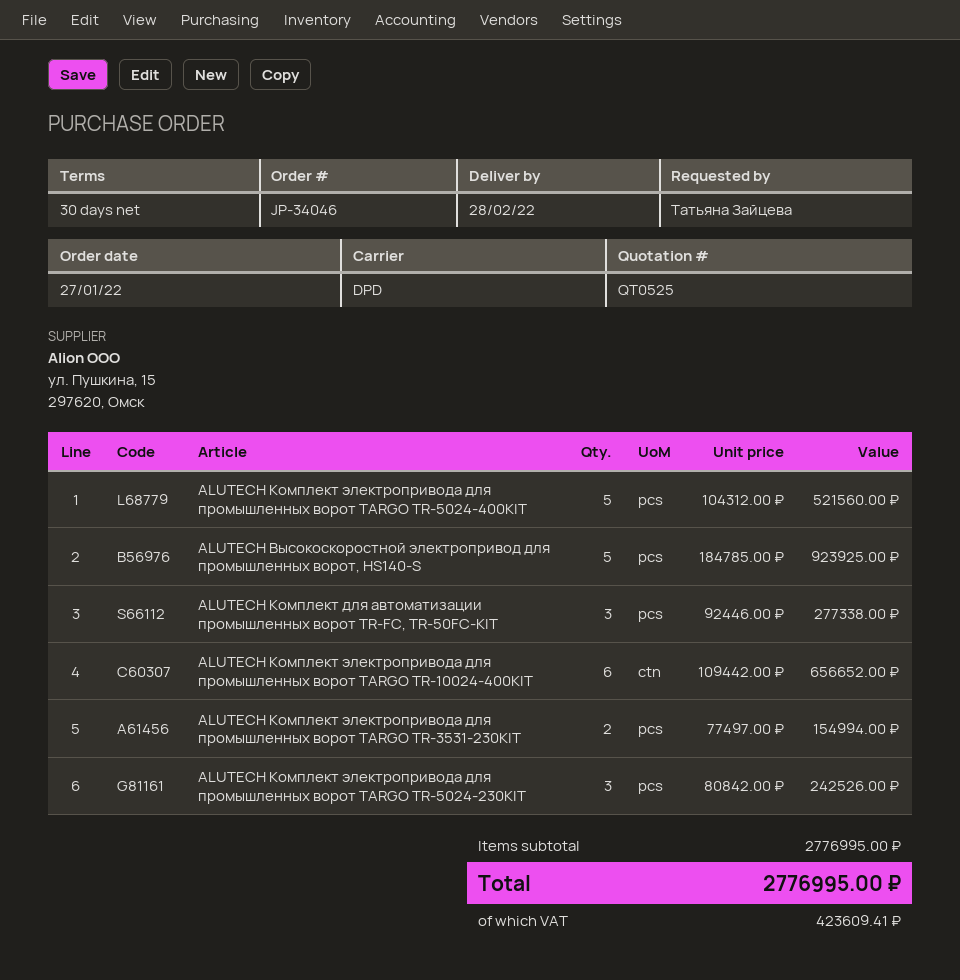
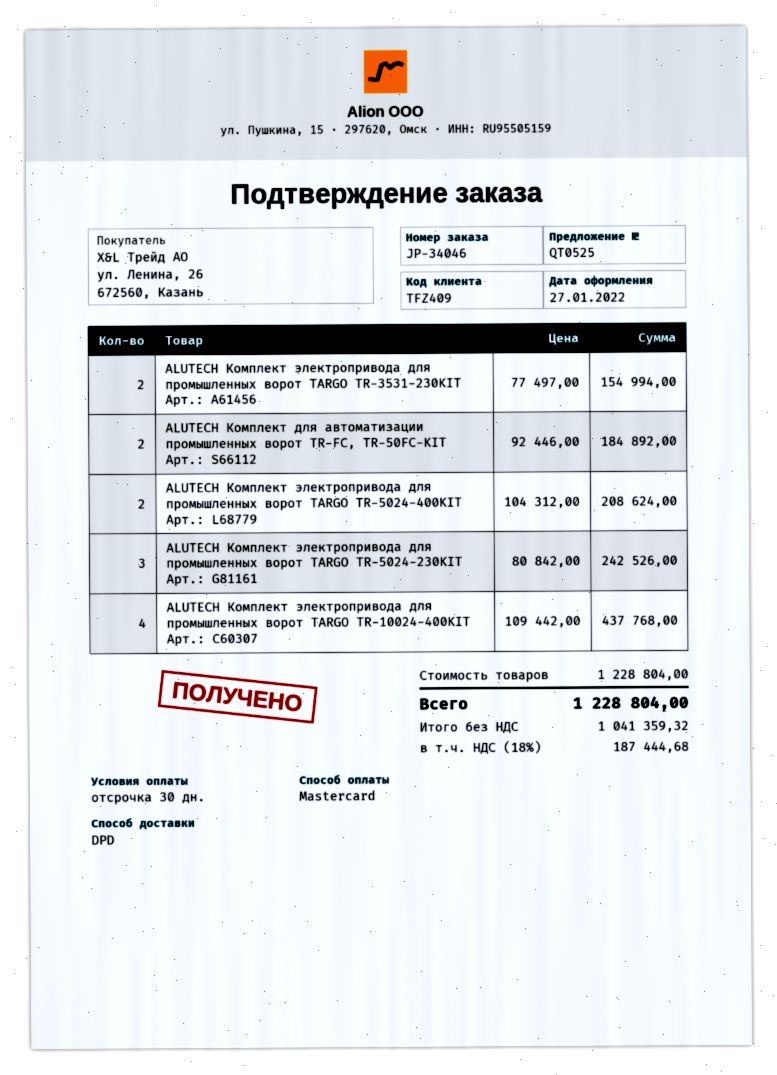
ALUTECH Комплект электропривода для промышленных ворот TARGO TR-5024-400KIT: 5 x 104312.00 = 521560.00 -> 2 x 104312.00 = 208624.00
ALUTECH Высокоскоростной электропривод для промышленных ворот, HS140-S: 5 x 184785.00 = 923925.00 -> none
ALUTECH Комплект для автоматизации промышленных ворот TR-FC, TR-50FC-KIT: 3 x 92446.00 = 277338.00 -> 2 x 92446.00 = 184892.00
ALUTECH Комплект электропривода для промышленных ворот TARGO TR-10024-400KIT: 6 x 109442.00 = 656652.00 -> 4 x 109442.00 = 437768.00
subtotal: 2776995.00 -> 1228804.00
tax: 423609.41 -> 187444.68
total: 2776995.00 -> 1228804.00

